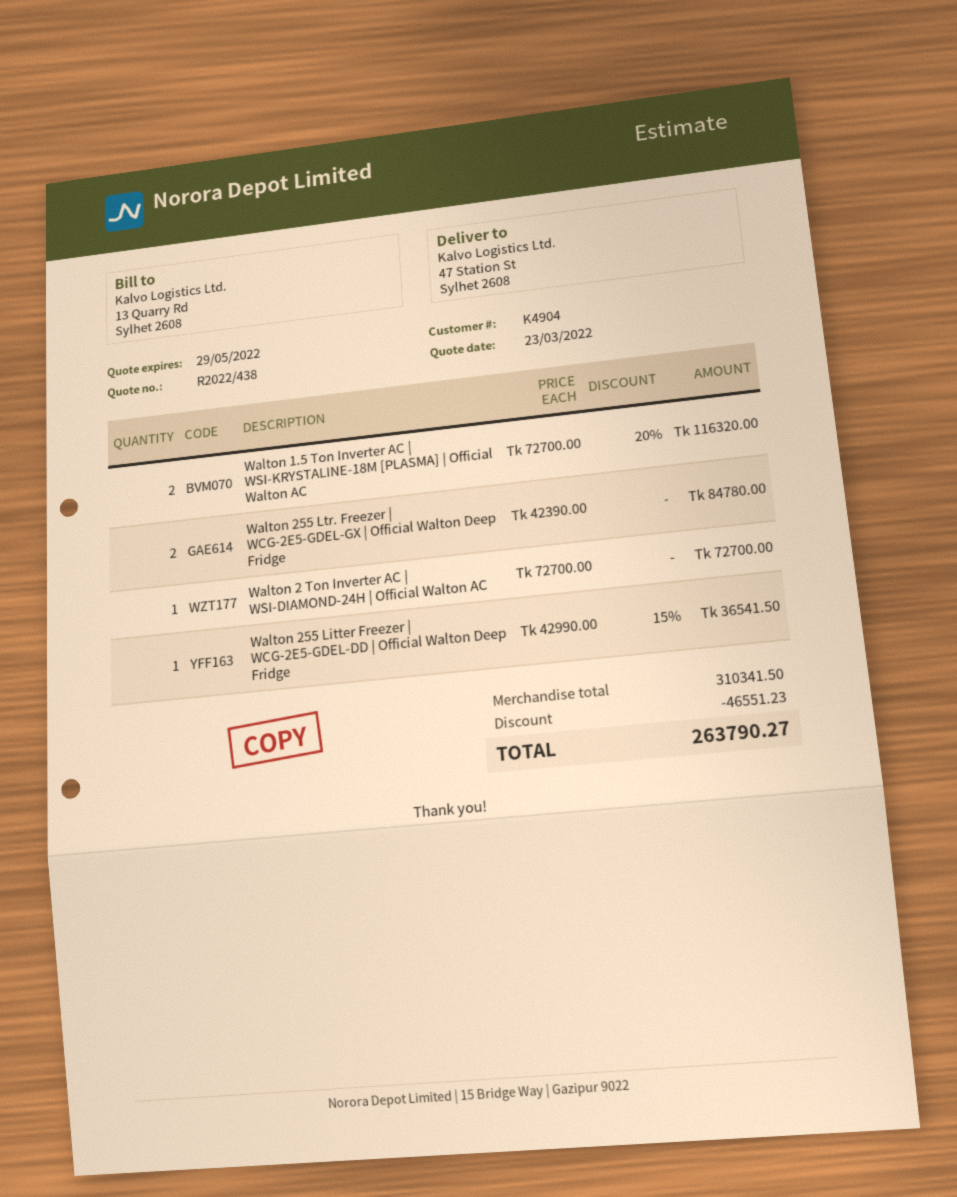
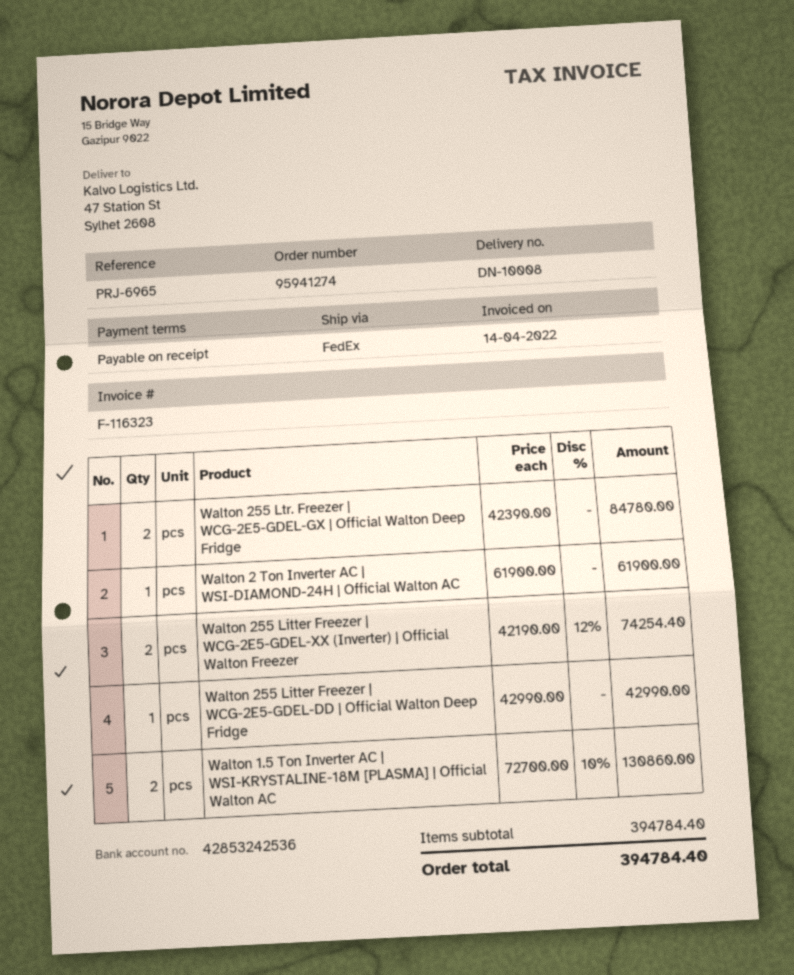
Walton 1.5 Ton Inverter AC | WSI-KRYSTALINE-18M [PLASMA] | Official Walton AC: 2 x 72700.00 - 20% = 116320.00 -> 2 x 72700.00 - 10% = 130860.00
Walton 2 Ton Inverter AC | WSI-DIAMOND-24H | Official Walton AC: 1 x 72700.00 = 72700.00 -> 1 x 61900.00 = 61900.00
Walton 255 Litter Freezer | WCG-2E5-GDEL-DD | Official Walton Deep Fridge: 1 x 42990.00 - 15% = 36541.50 -> 1 x 42990.00 = 42990.00
Walton 255 Litter Freezer | WCG-2E5-GDEL-XX (Inverter) | Official Walton Freezer: none -> 2 x 42190.00 - 12% = 74254.40
subtotal: 310341.50 -> 394784.40
discount: 46551.23 -> none
total: 263790.27 -> 394784.40

